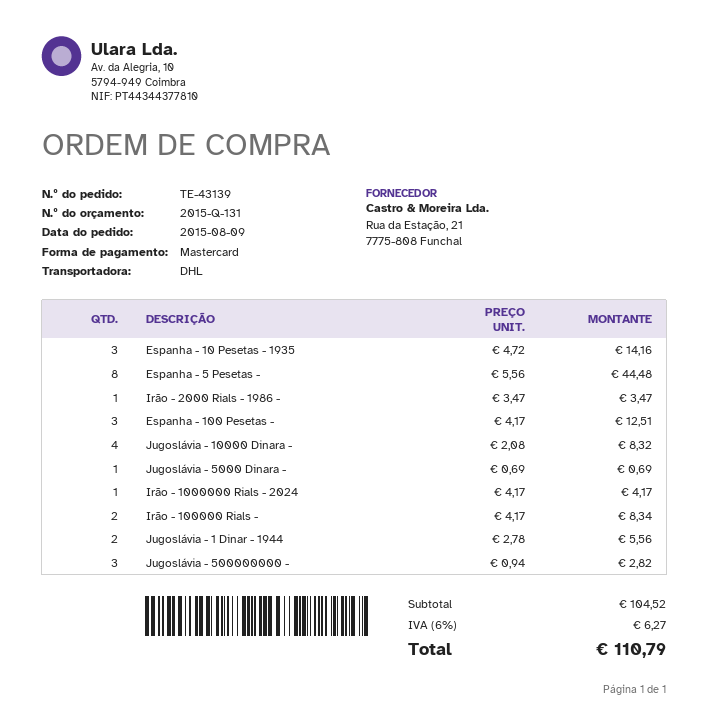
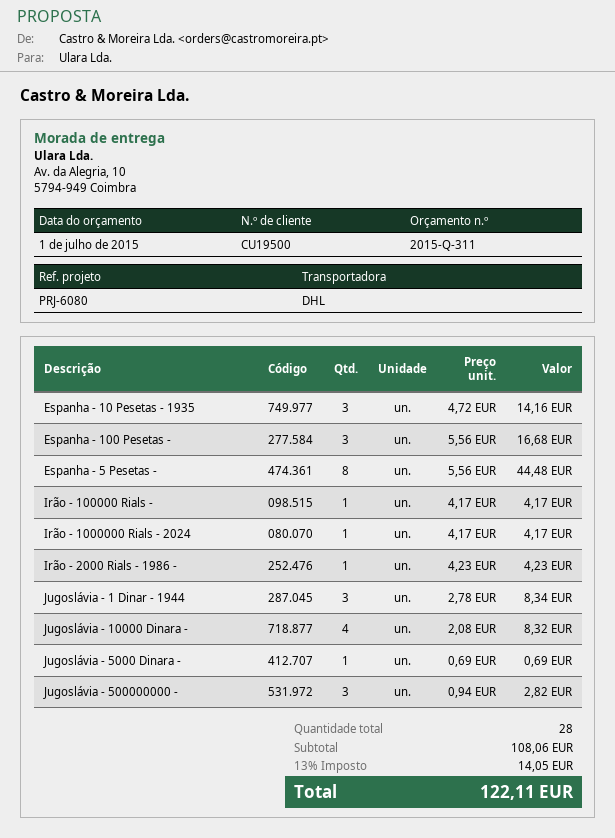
quote number: 2015-Q-131 -> 2015-Q-311
Irão - 2000 Rials - 1986 -: 1 x 3.47 = 3.47 -> 1 x 4.23 = 4.23
Espanha - 100 Pesetas -: 3 x 4.17 = 12.51 -> 3 x 5.56 = 16.68
Irão - 100000 Rials -: 2 x 4.17 = 8.34 -> 1 x 4.17 = 4.17
Jugoslávia - 1 Dinar - 1944: 2 x 2.78 = 5.56 -> 3 x 2.78 = 8.34
subtotal: 104.52 -> 108.06
tax: 6% = 6.27 -> 13% = 14.05
total: 110.79 -> 122.11

